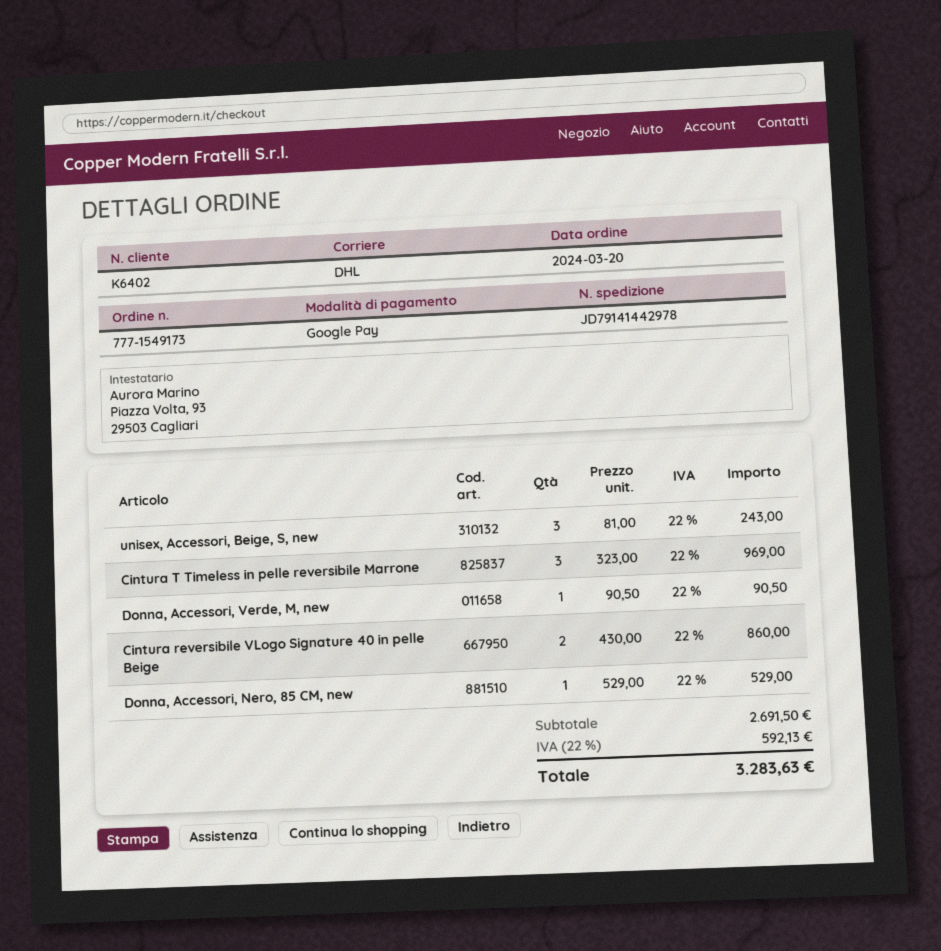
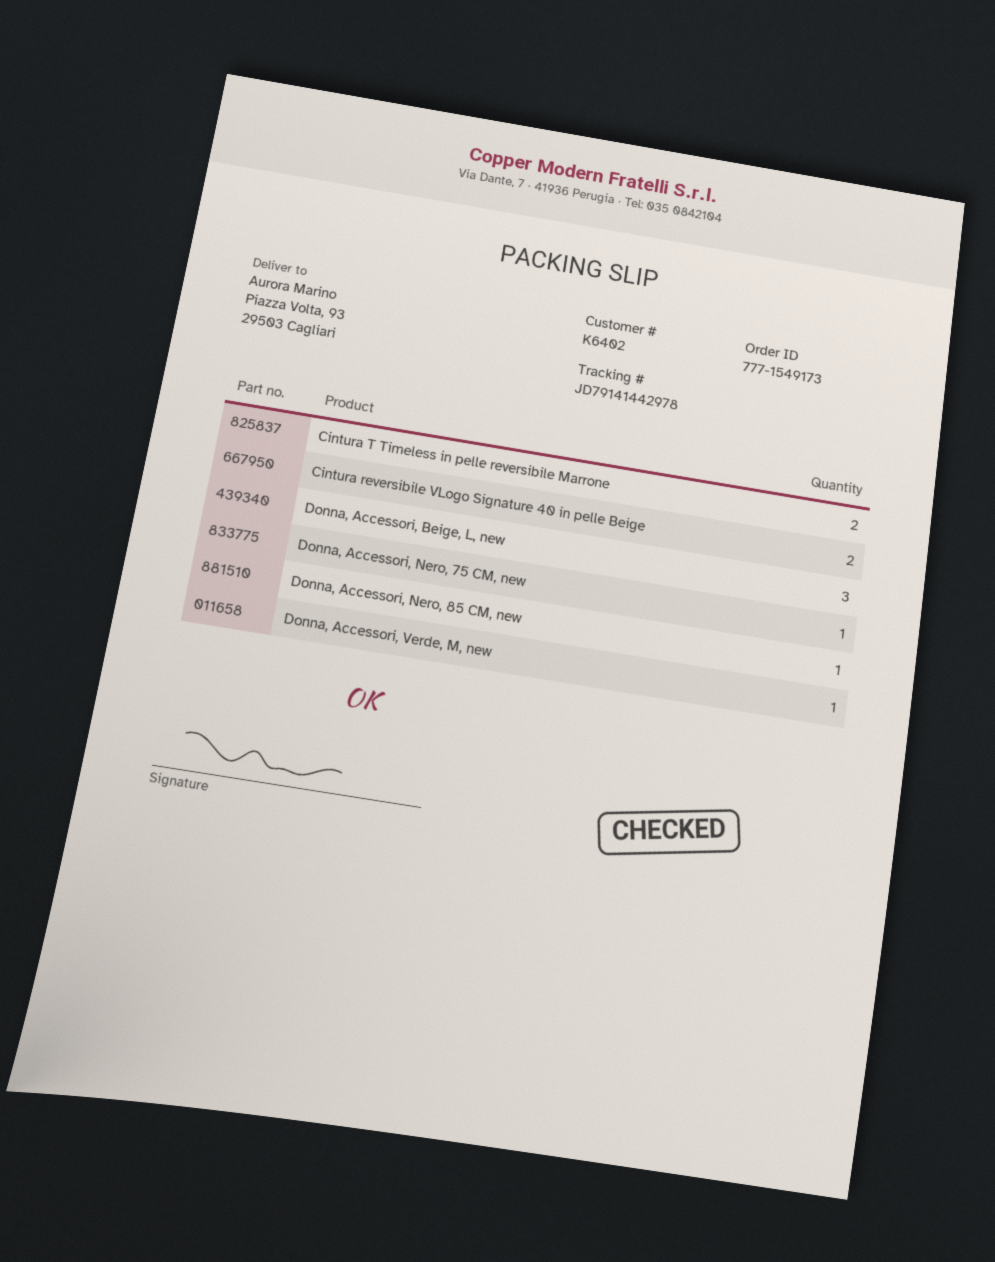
unisex, Accessori, Beige, S, new: 3 -> none
Cintura T Timeless in pelle reversibile Marrone: 3 -> 2
Donna, Accessori, Beige, L, new: none -> 3
Donna, Accessori, Nero, 75 CM, new: none -> 1

